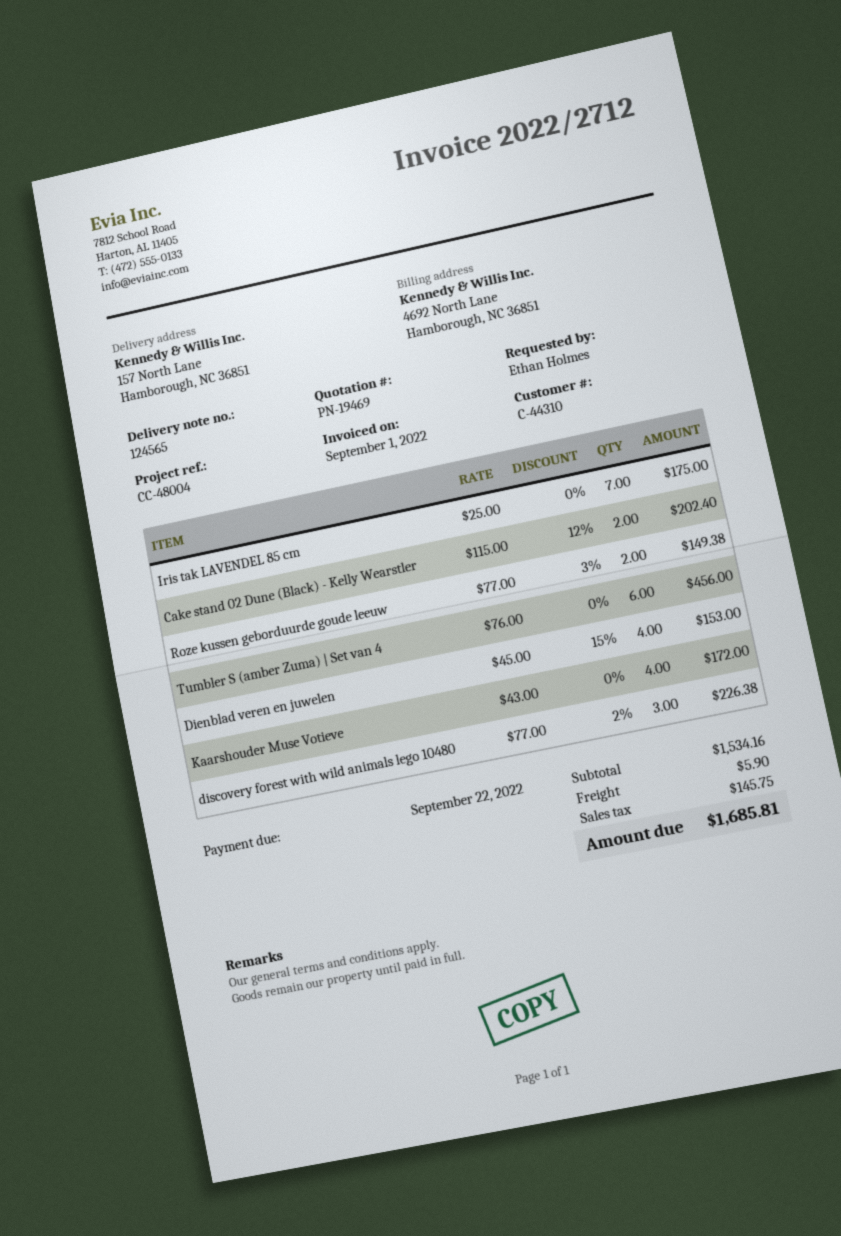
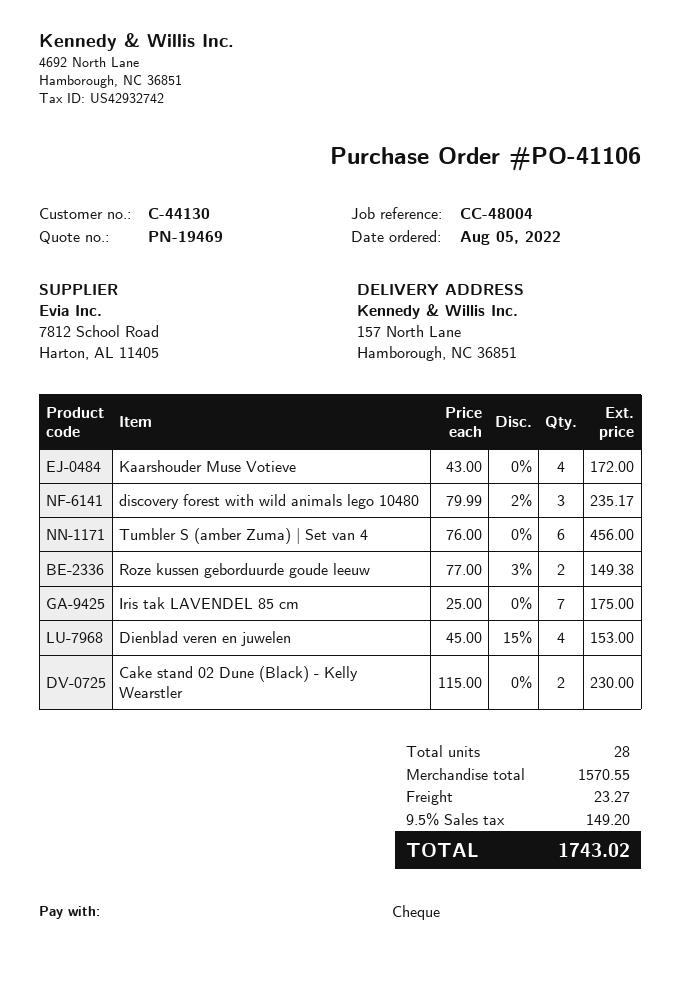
customer number: C-44310 -> C-44130
Cake stand 02 Dune (Black) - Kelly Wearstler: 2 x 115.00 - 12% = 202.40 -> 2 x 115.00 = 230.00
discovery forest with wild animals lego 10480: 3 x 77.00 - 2% = 226.38 -> 3 x 79.99 - 2% = 235.17
subtotal: 1534.16 -> 1570.55
shipping: 5.90 -> 23.27
tax: 145.75 -> 149.20
total: 1685.81 -> 1743.02

